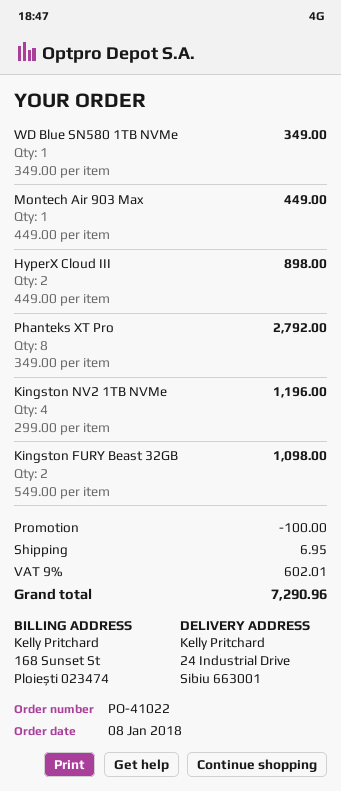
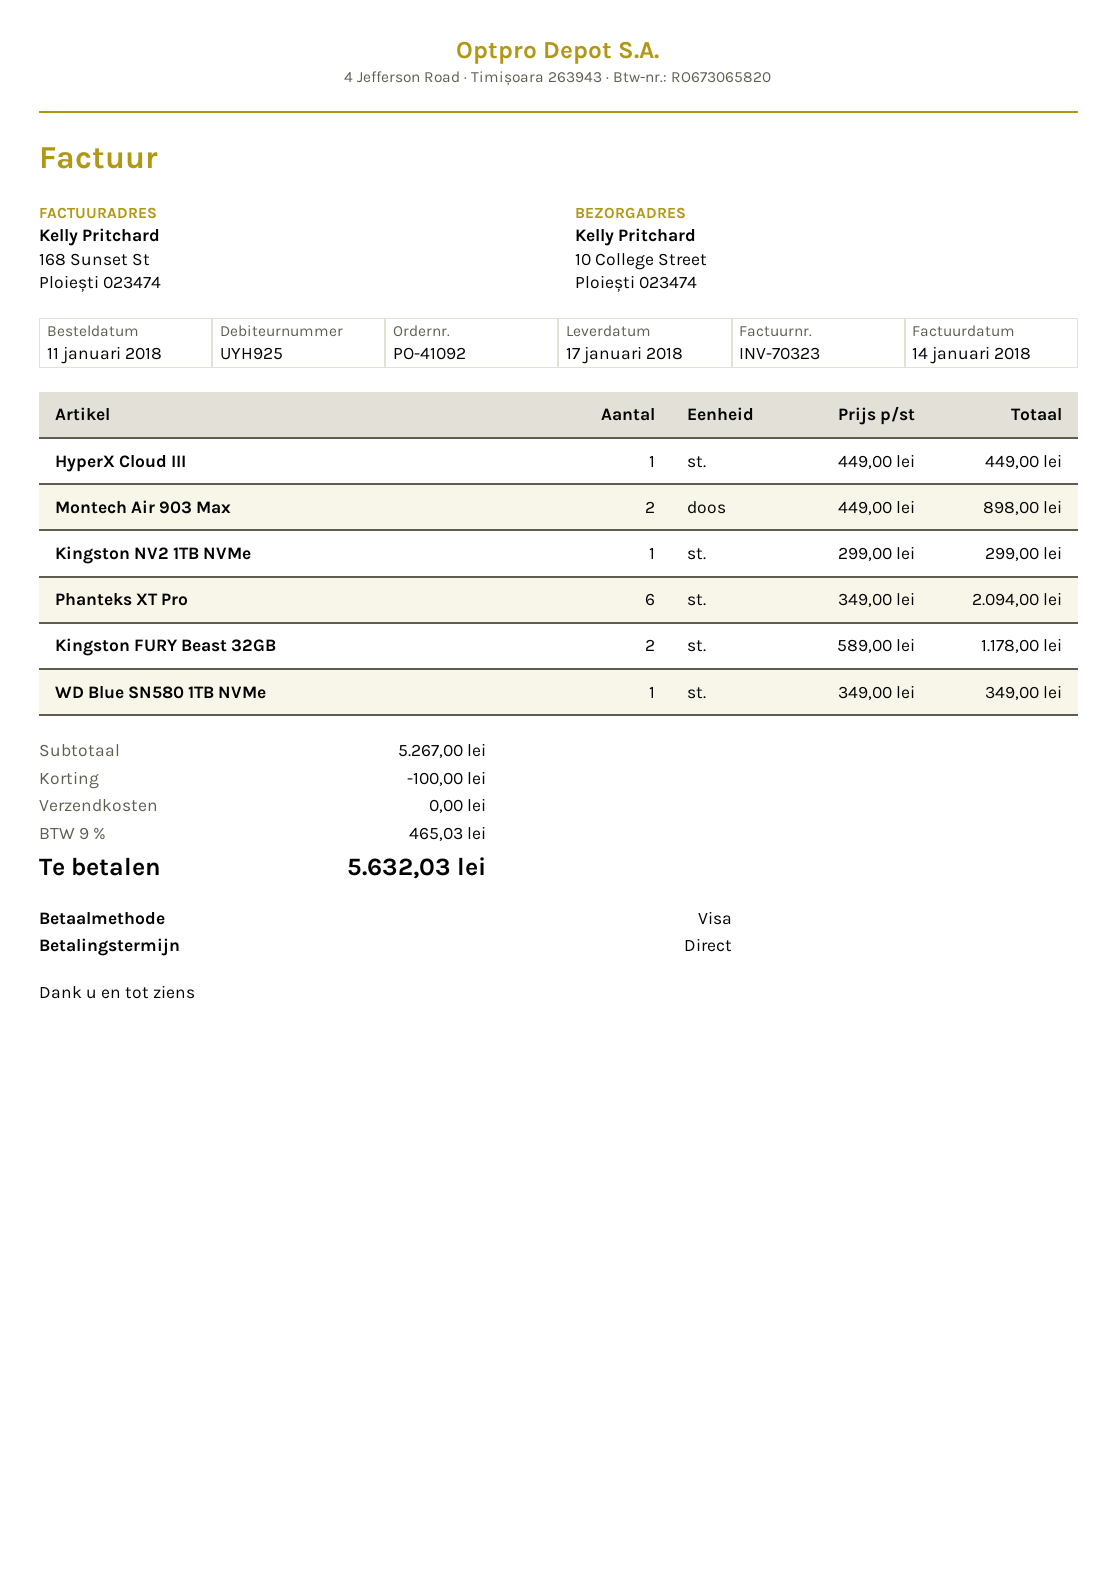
order number: PO-41022 -> PO-41092
order date: 2018-01-08 -> 2018-01-11
ship to: 24 Industrial Drive, Sibiu 663001 -> 10 College Street, Ploiești 023474
Montech Air 903 Max: 1 x 449.00 = 449.00 -> 2 x 449.00 = 898.00
HyperX Cloud III: 2 x 449.00 = 898.00 -> 1 x 449.00 = 449.00
Phanteks XT Pro: 8 x 349.00 = 2792.00 -> 6 x 349.00 = 2094.00
Kingston NV2 1TB NVMe: 4 x 299.00 = 1196.00 -> 1 x 299.00 = 299.00
Kingston FURY Beast 32GB: 2 x 549.00 = 1098.00 -> 2 x 589.00 = 1178.00
shipping: 6.95 -> 0.00
tax: 9% = 602.01 -> 9% = 465.03
total: 7290.96 -> 5632.03

